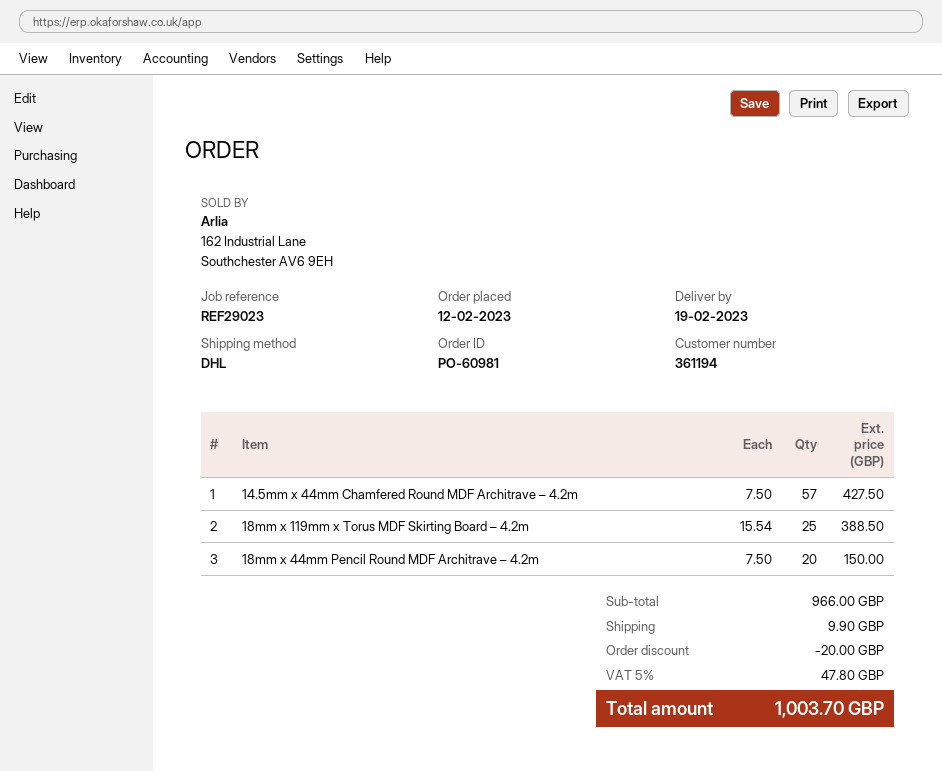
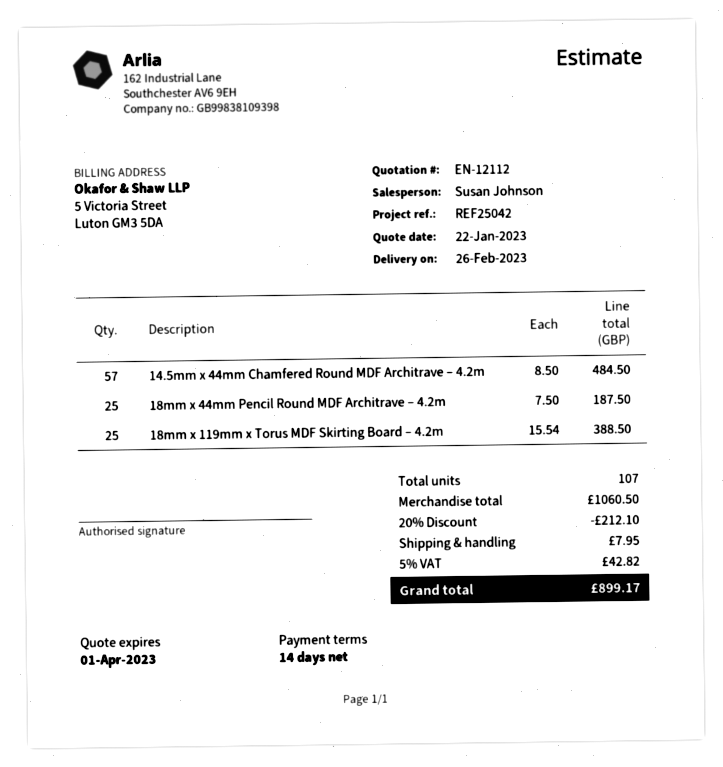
delivery date: 2023-02-19 -> 2023-02-26
reference: REF29023 -> REF25042
14.5mm x 44mm Chamfered Round MDF Architrave – 4.2m: 57 x 7.50 = 427.50 -> 57 x 8.50 = 484.50
18mm x 44mm Pencil Round MDF Architrave – 4.2m: 20 x 7.50 = 150.00 -> 25 x 7.50 = 187.50
subtotal: 966.00 -> 1060.50
discount: 20.00 -> 212.10
shipping: 9.90 -> 7.95
tax: 5% = 47.80 -> 5% = 42.82
total: 1003.70 -> 899.17

